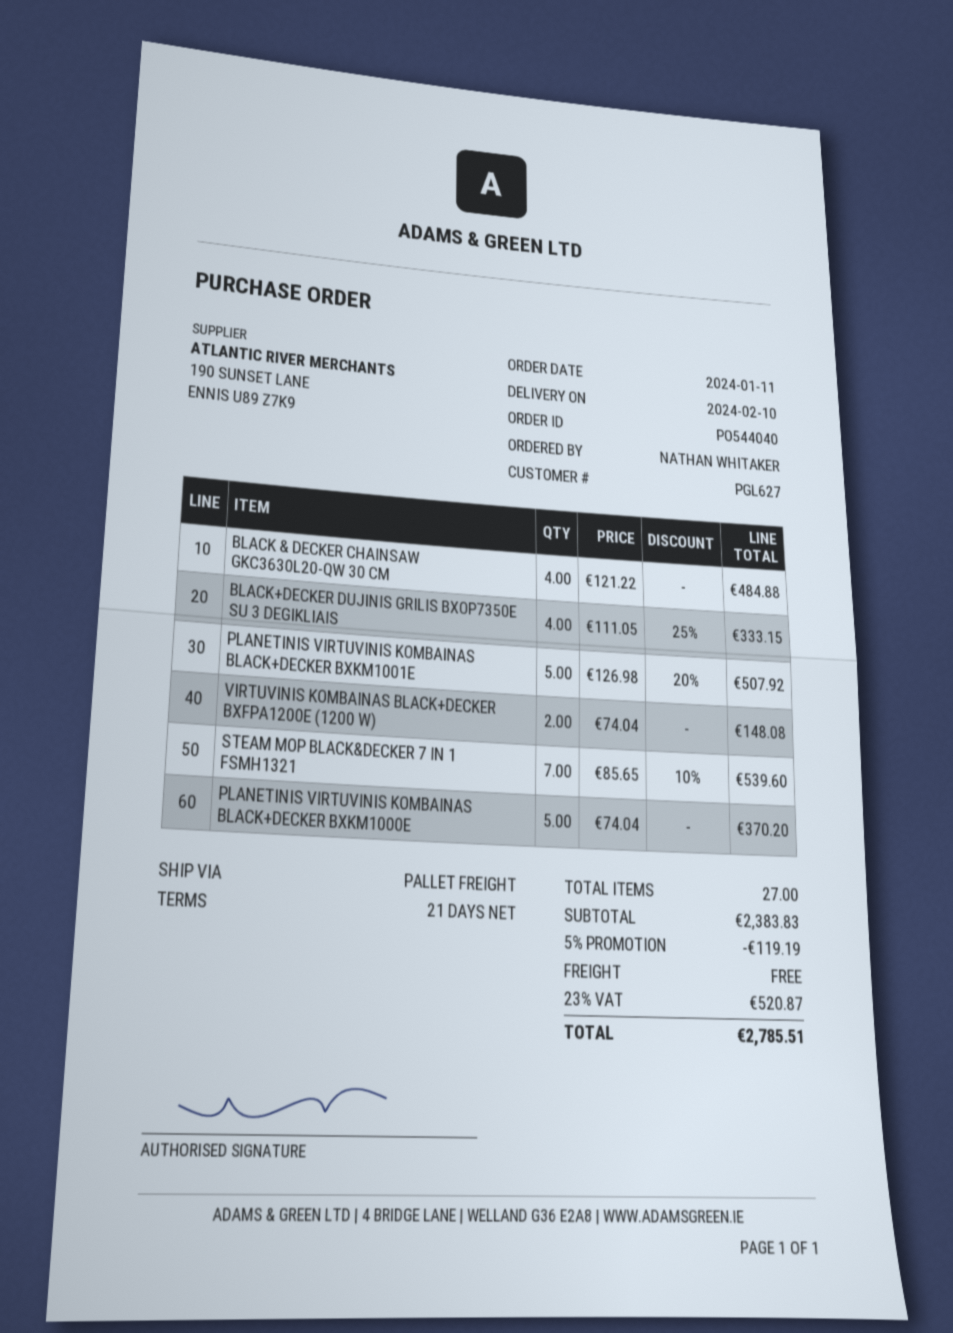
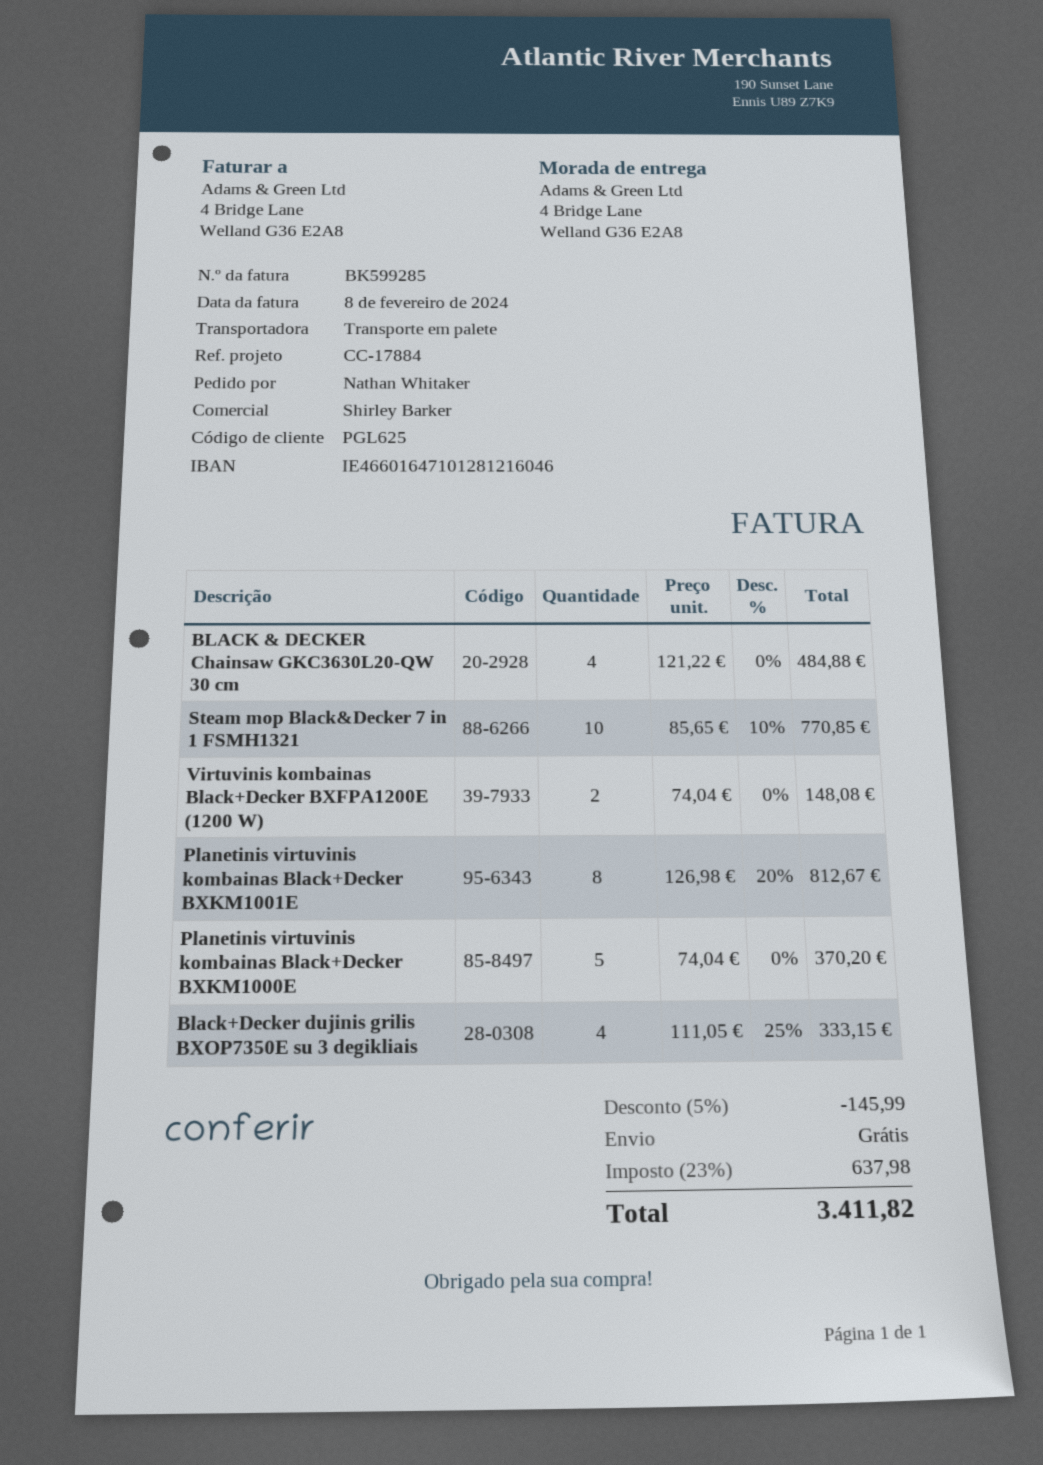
customer number: PGL627 -> PGL625
PLANETINIS VIRTUVINIS KOMBAINAS BLACK+DECKER BXKM1001E: 5 x 126.98 - 20% = 507.92 -> 8 x 126.98 - 20% = 812.67
STEAM MOP BLACK&DECKER 7 IN 1 FSMH1321: 7 x 85.65 - 10% = 539.60 -> 10 x 85.65 - 10% = 770.85
discount: 5% = 119.19 -> 5% = 145.99
tax: 23% = 520.87 -> 23% = 637.98
total: 2785.51 -> 3411.82

